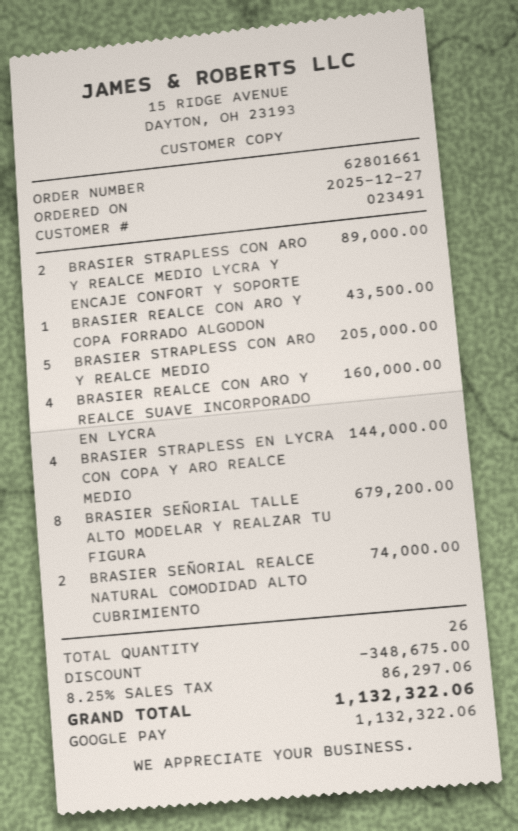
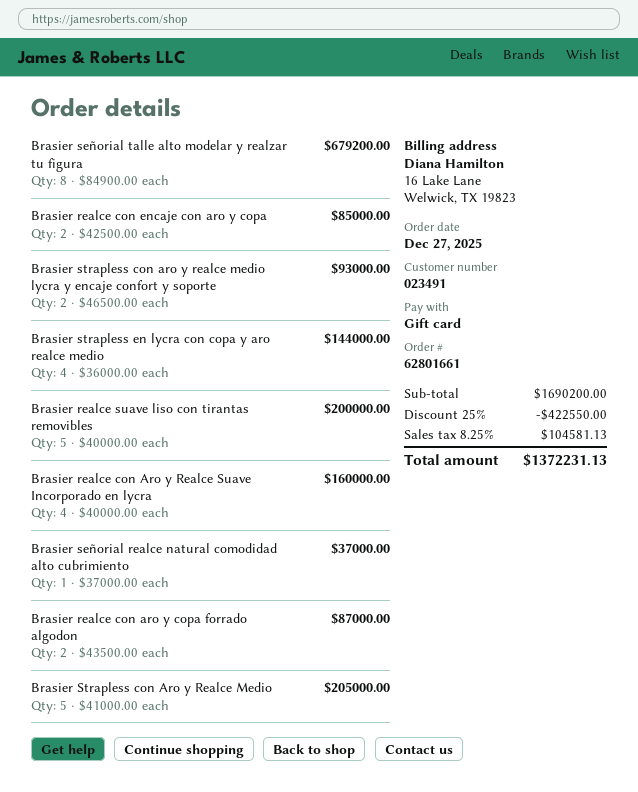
payment method: Google Pay -> gift card
BRASIER STRAPLESS CON ARO Y REALCE MEDIO LYCRA Y ENCAJE CONFORT Y SOPORTE: 2 for 89000.00 -> 2 for 93000.00
BRASIER REALCE CON ARO Y COPA FORRADO ALGODON: 1 for 43500.00 -> 2 for 87000.00
BRASIER SEÑORIAL REALCE NATURAL COMODIDAD ALTO CUBRIMIENTO: 2 for 74000.00 -> 1 for 37000.00
Brasier realce con encaje con aro y copa: none -> 2 for 85000.00
Brasier realce suave liso con tirantas removibles: none -> 5 for 200000.00
discount: 348675.00 -> 422550.00
tax: 8.25% = 86297.06 -> 8.25% = 104581.13
total: 1132322.06 -> 1372231.13

